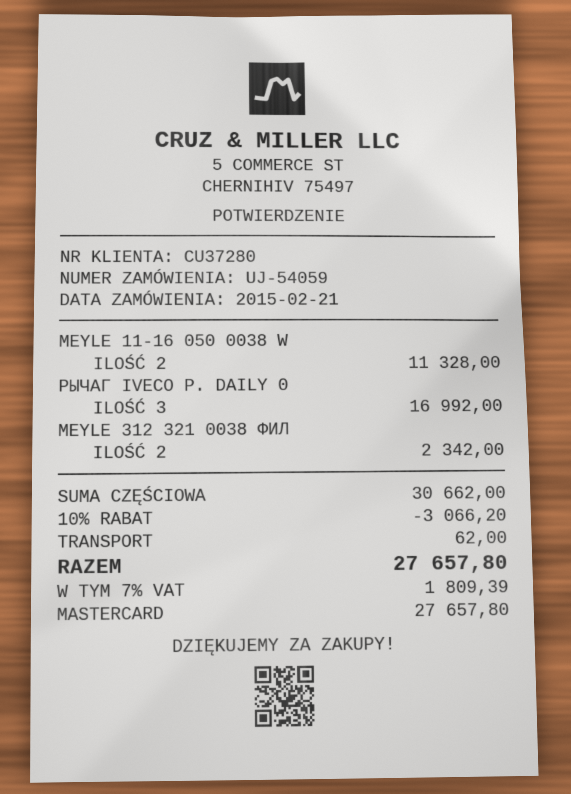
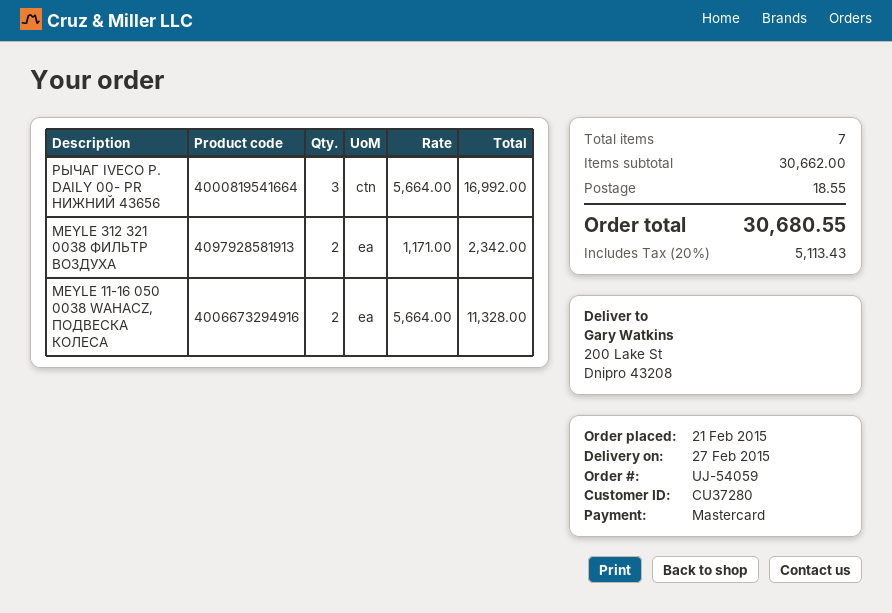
discount: 10% = 3066.20 -> none
shipping: 62.00 -> 18.55
tax: 7% = 1809.39 -> 20% = 5113.43
total: 27657.80 -> 30680.55

